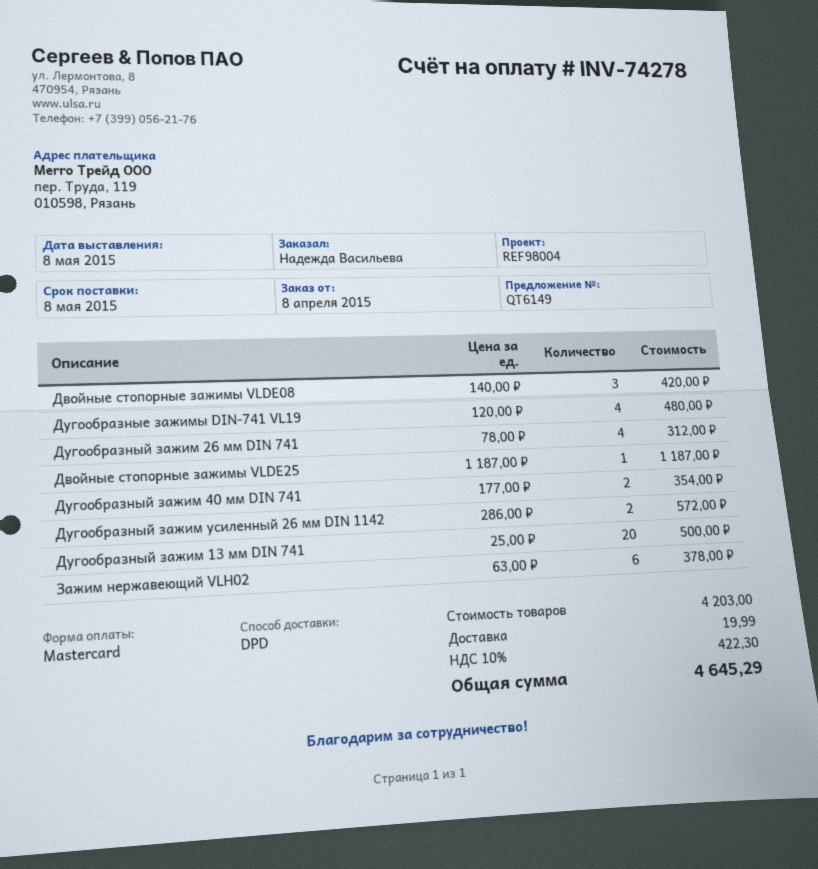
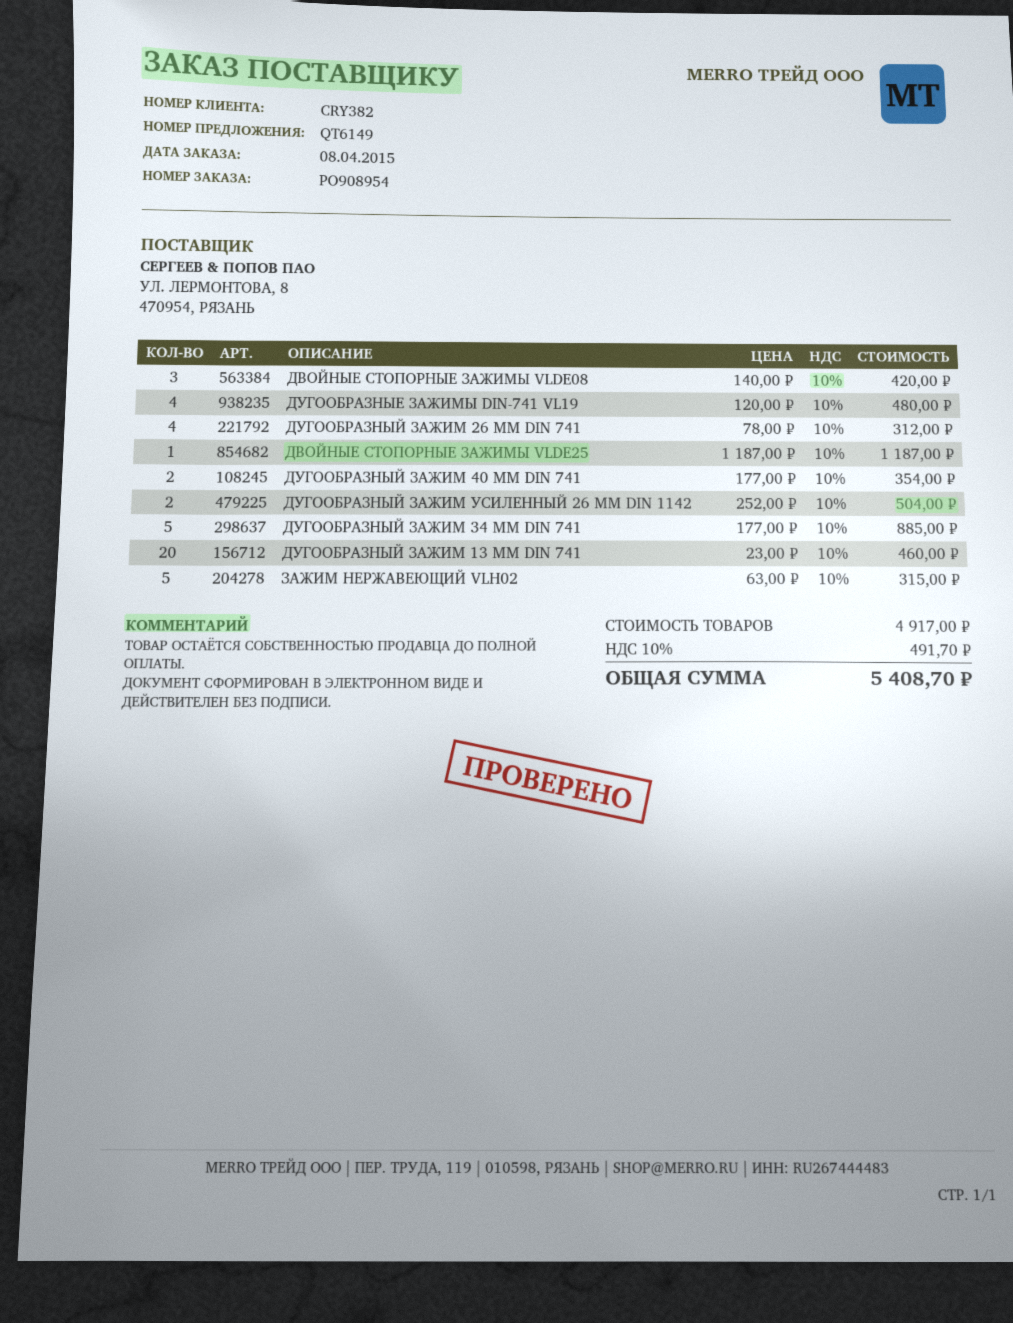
Дугообразный зажим усиленный 26 мм DIN 1142: 2 x 286.00 = 572.00 -> 2 x 252.00 = 504.00
Дугообразный зажим 13 мм DIN 741: 20 x 25.00 = 500.00 -> 20 x 23.00 = 460.00
Зажим нержавеющий VLH02: 6 x 63.00 = 378.00 -> 5 x 63.00 = 315.00
ДУГООБРАЗНЫЙ ЗАЖИМ 34 ММ DIN 741: none -> 5 x 177.00 = 885.00
subtotal: 4203.00 -> 4917.00
shipping: 19.99 -> none
tax: 10% = 422.30 -> 10% = 491.70
total: 4645.29 -> 5408.70

